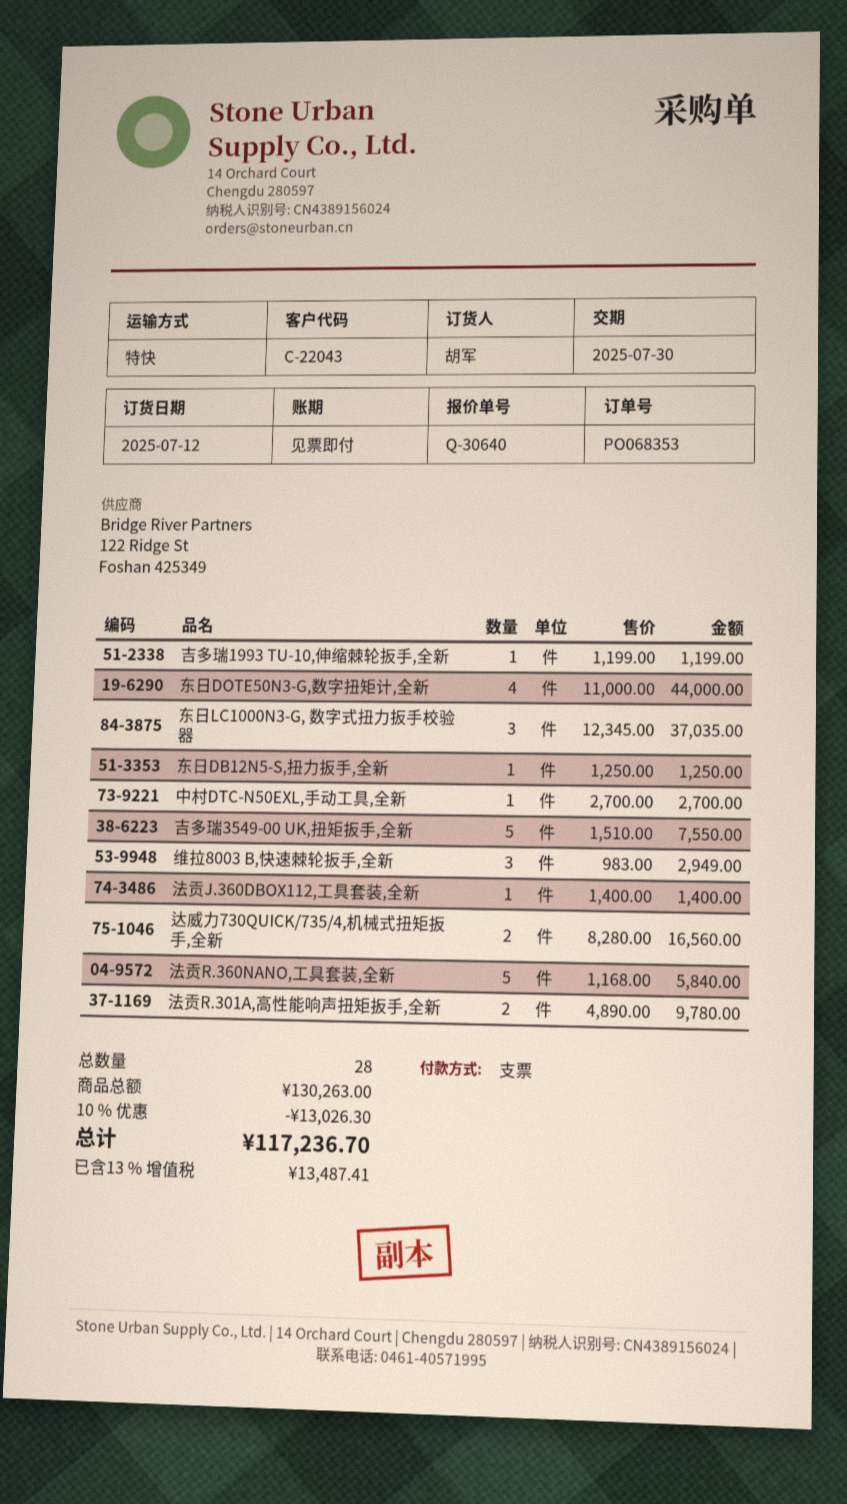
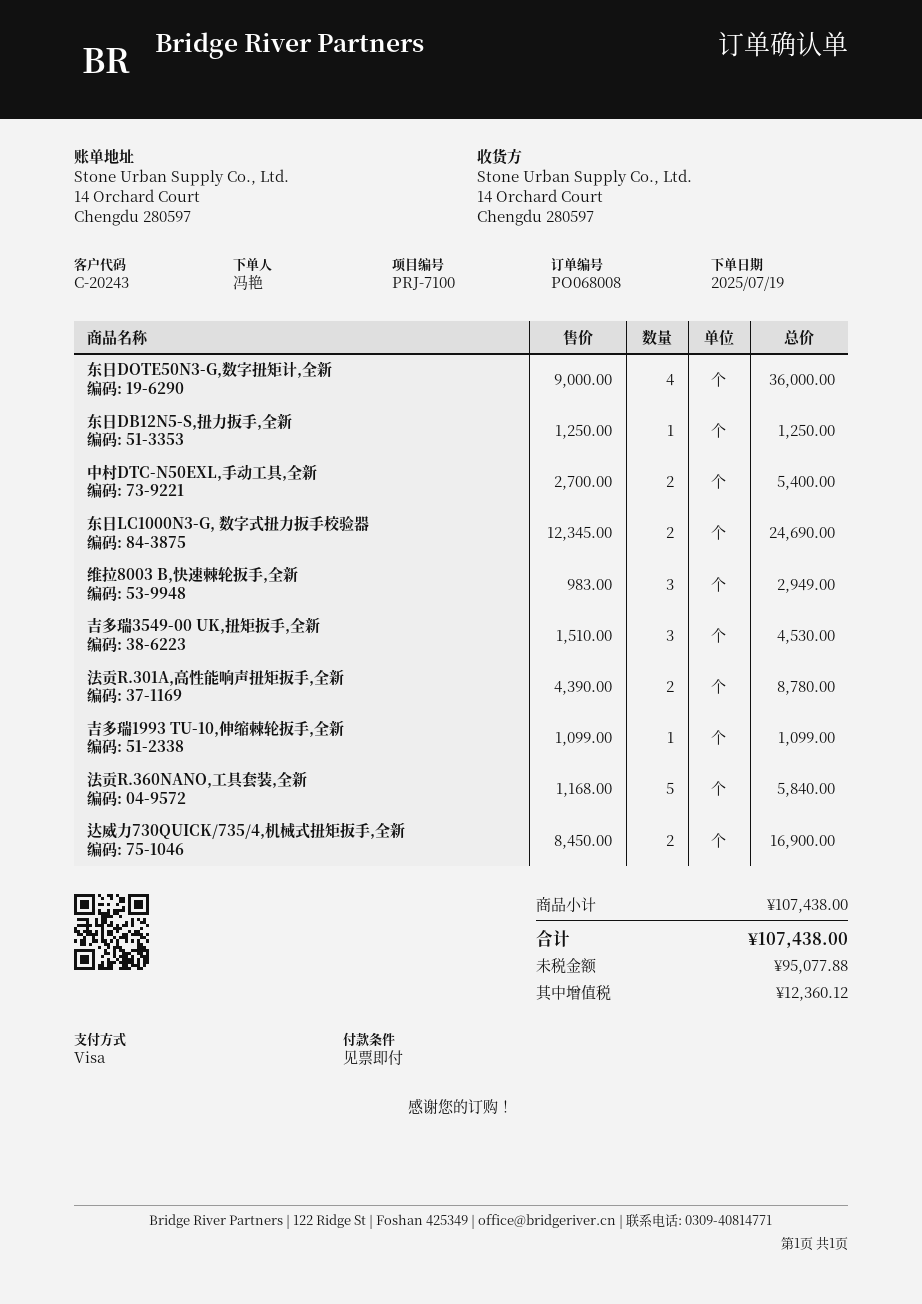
order number: PO068353 -> PO068008
order date: 2025-07-12 -> 2025-07-19
customer number: C-22043 -> C-20243
ordered by: 胡军 -> 冯艳
payment method: cheque -> Visa
吉多瑞1993 TU-10,伸缩棘轮扳手,全新: 1 x 1199.00 = 1199.00 -> 1 x 1099.00 = 1099.00
东日DOTE50N3-G,数字扭矩计,全新: 4 x 11000.00 = 44000.00 -> 4 x 9000.00 = 36000.00
东日LC1000N3-G, 数字式扭力扳手校验器: 3 x 12345.00 = 37035.00 -> 2 x 12345.00 = 24690.00
中村DTC-N50EXL,手动工具,全新: 1 x 2700.00 = 2700.00 -> 2 x 2700.00 = 5400.00
吉多瑞3549-00 UK,扭矩扳手,全新: 5 x 1510.00 = 7550.00 -> 3 x 1510.00 = 4530.00
法贡J.360DBOX112,工具套装,全新: 1 x 1400.00 = 1400.00 -> none
达威力730QUICK/735/4,机械式扭矩扳手,全新: 2 x 8280.00 = 16560.00 -> 2 x 8450.00 = 16900.00
法贡R.301A,高性能响声扭矩扳手,全新: 2 x 4890.00 = 9780.00 -> 2 x 4390.00 = 8780.00
subtotal: 130263.00 -> 107438.00
discount: 10% = 13026.30 -> none
tax: 13487.41 -> 12360.12
total: 117236.70 -> 107438.00

